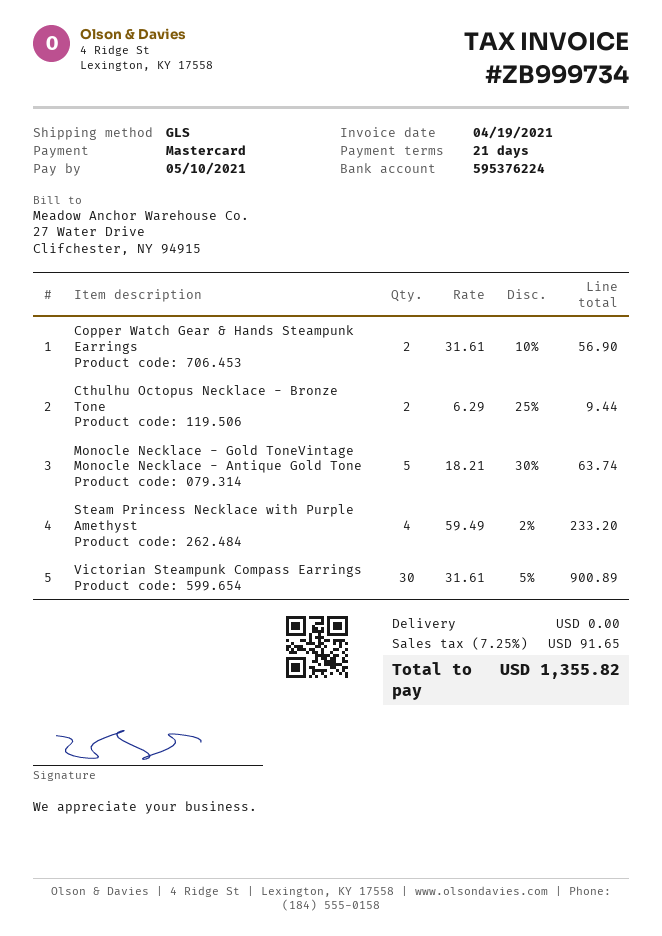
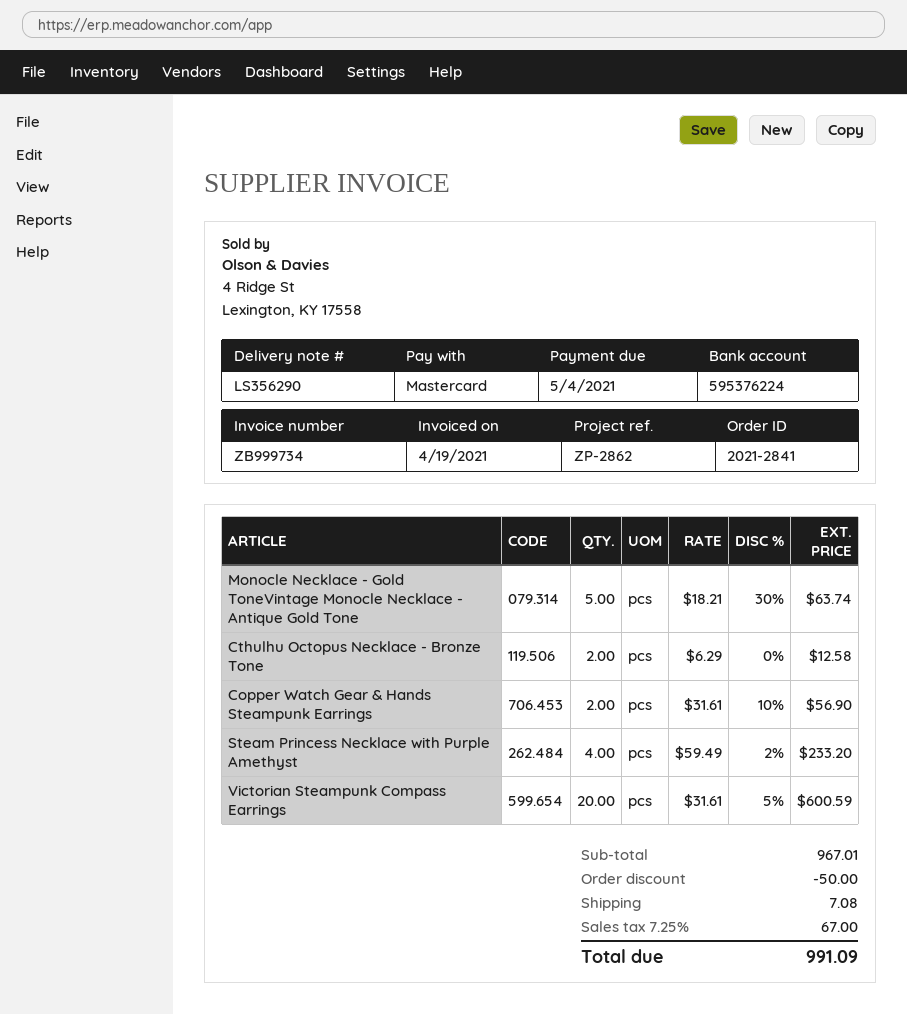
due date: 2021-05-10 -> 2021-05-04
Cthulhu Octopus Necklace - Bronze Tone: 2 x 6.29 - 25% = 9.44 -> 2 x 6.29 = 12.58
Victorian Steampunk Compass Earrings: 30 x 31.61 - 5% = 900.89 -> 20 x 31.61 - 5% = 600.59
discount: none -> 50.00
shipping: 0.00 -> 7.08
tax: 7.25% = 91.65 -> 7.25% = 67.00
total: 1355.82 -> 991.09

